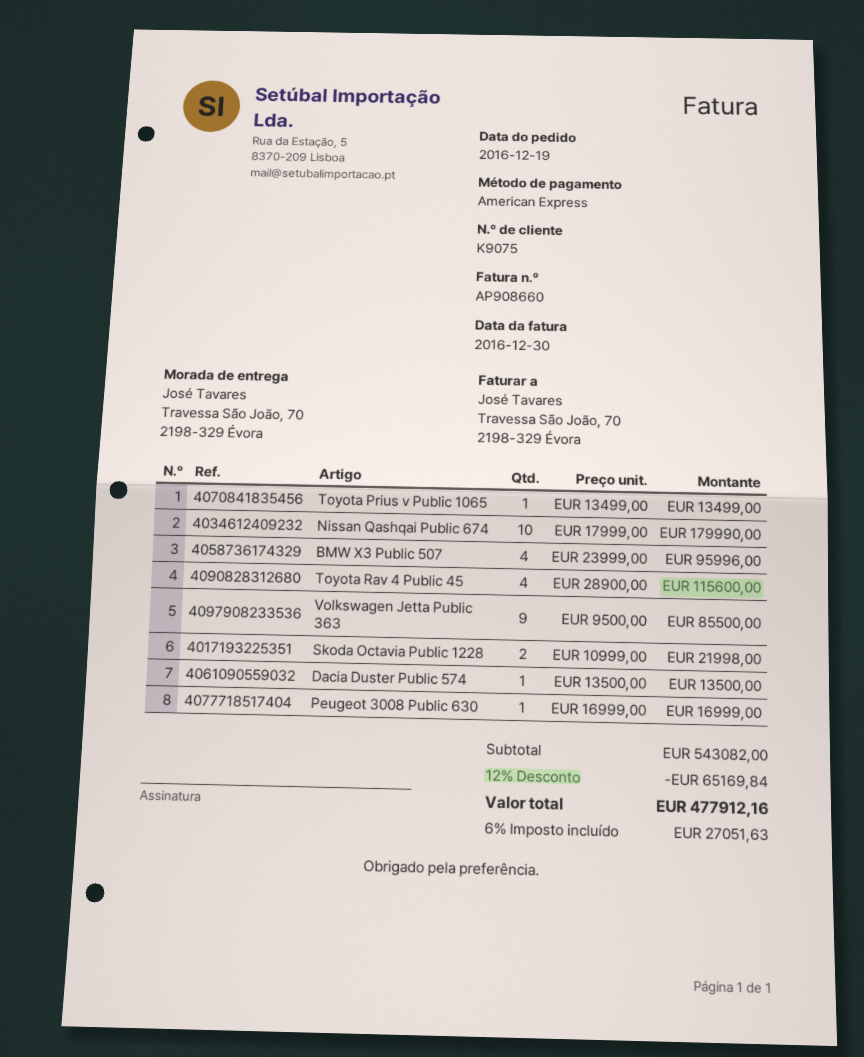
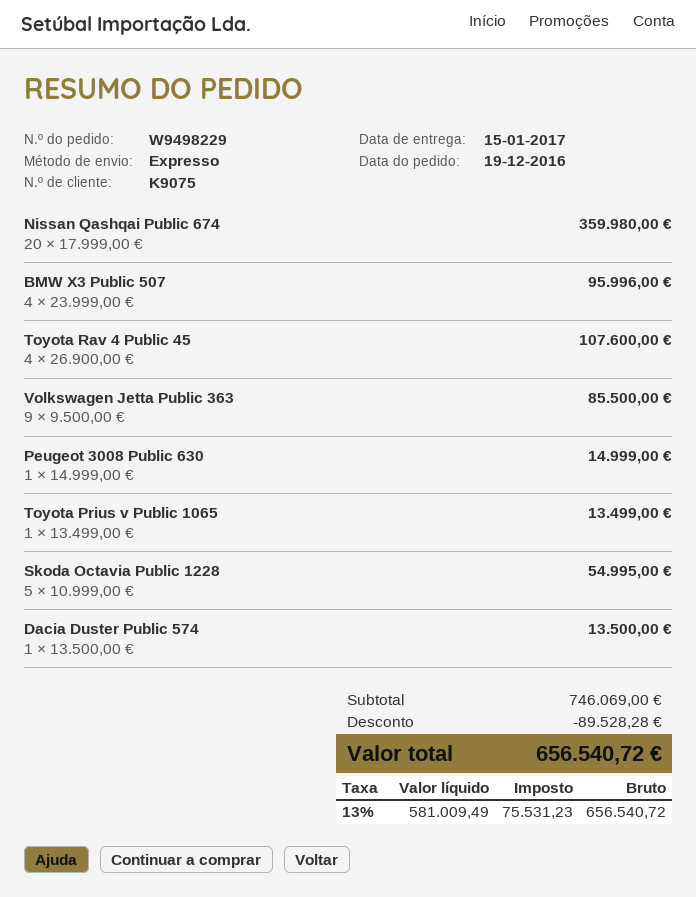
Nissan Qashqai Public 674: 10 x 17999.00 = 179990.00 -> 20 x 17999.00 = 359980.00
Toyota Rav 4 Public 45: 4 x 28900.00 = 115600.00 -> 4 x 26900.00 = 107600.00
Skoda Octavia Public 1228: 2 x 10999.00 = 21998.00 -> 5 x 10999.00 = 54995.00
Peugeot 3008 Public 630: 1 x 16999.00 = 16999.00 -> 1 x 14999.00 = 14999.00
subtotal: 543082.00 -> 746069.00
discount: 65169.84 -> 89528.28
tax: 6% = 27051.63 -> 13% = 75531.23
total: 477912.16 -> 656540.72

